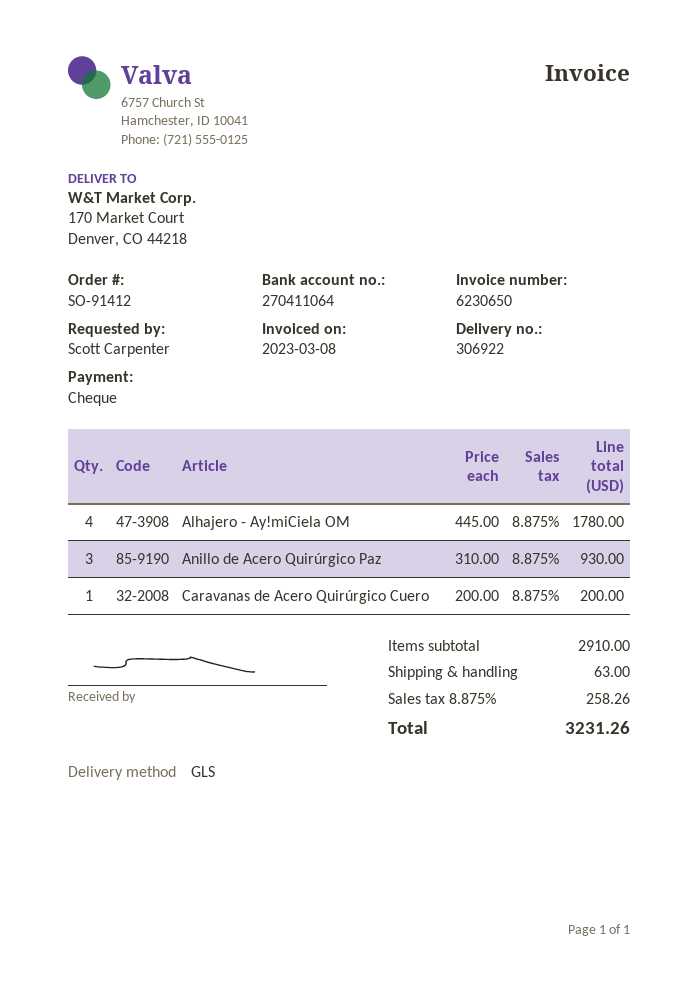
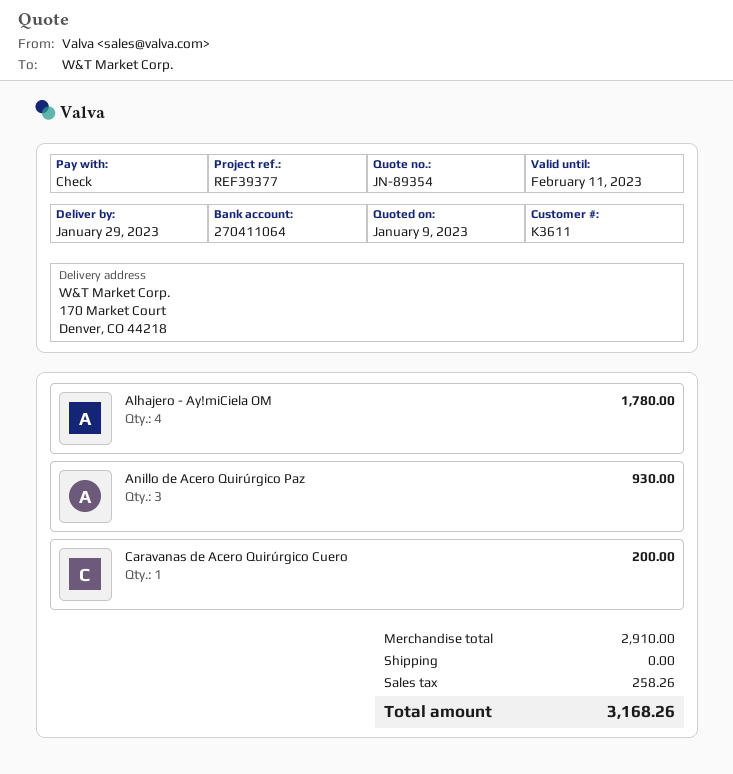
shipping: 63.00 -> 0.00
total: 3231.26 -> 3168.26

